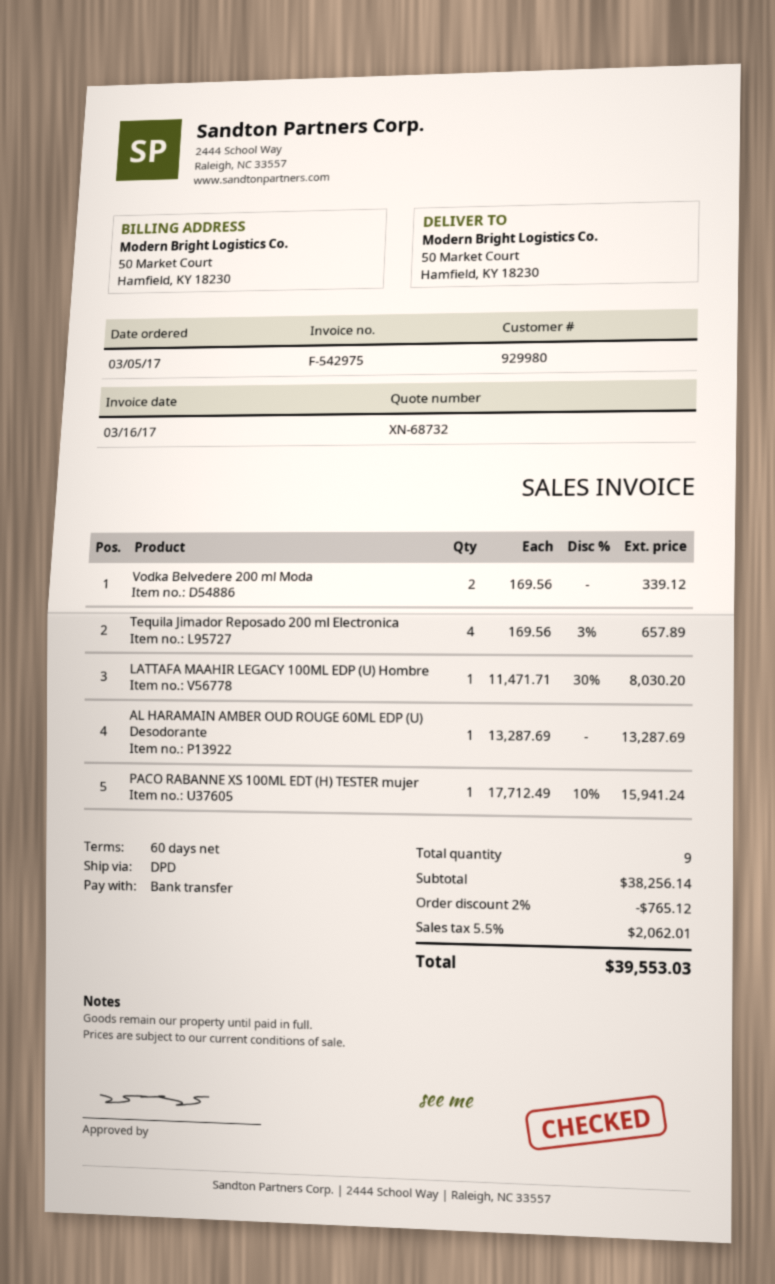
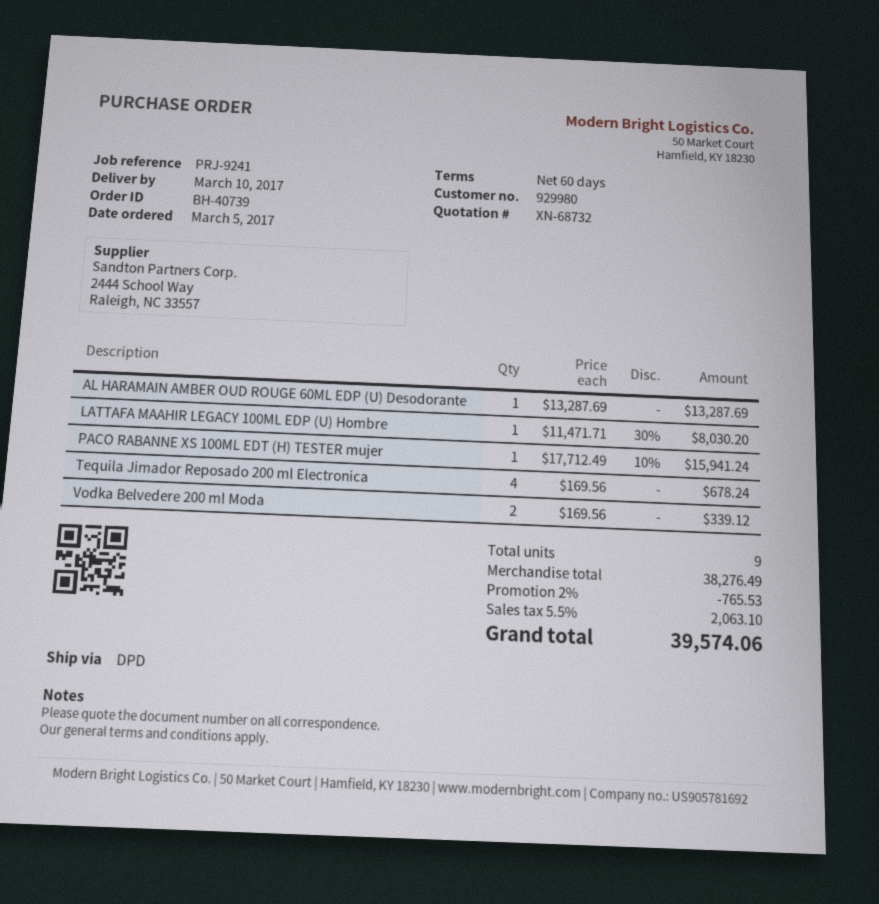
Tequila Jimador Reposado 200 ml Electronica: 4 x 169.56 - 3% = 657.89 -> 4 x 169.56 = 678.24
subtotal: 38256.14 -> 38276.49
discount: 2% = 765.12 -> 2% = 765.53
tax: 5.5% = 2062.01 -> 5.5% = 2063.10
total: 39553.03 -> 39574.06

